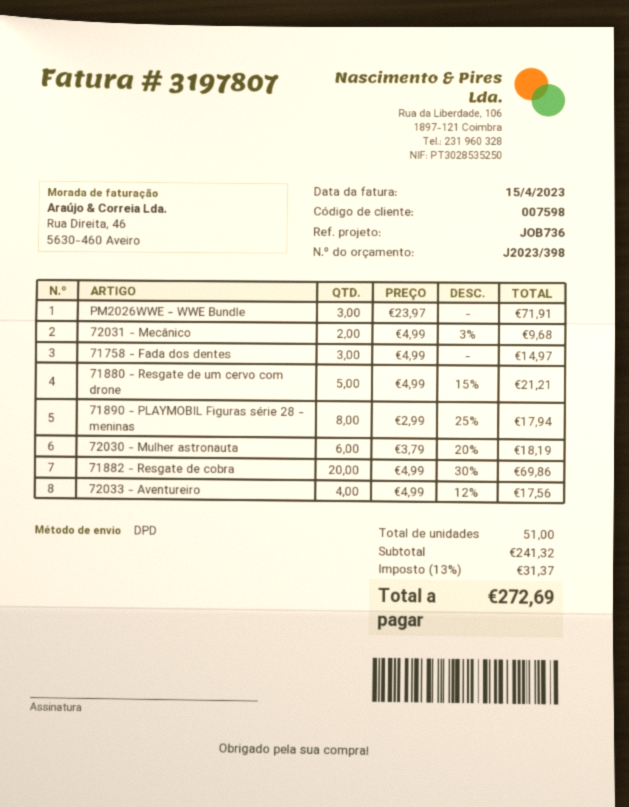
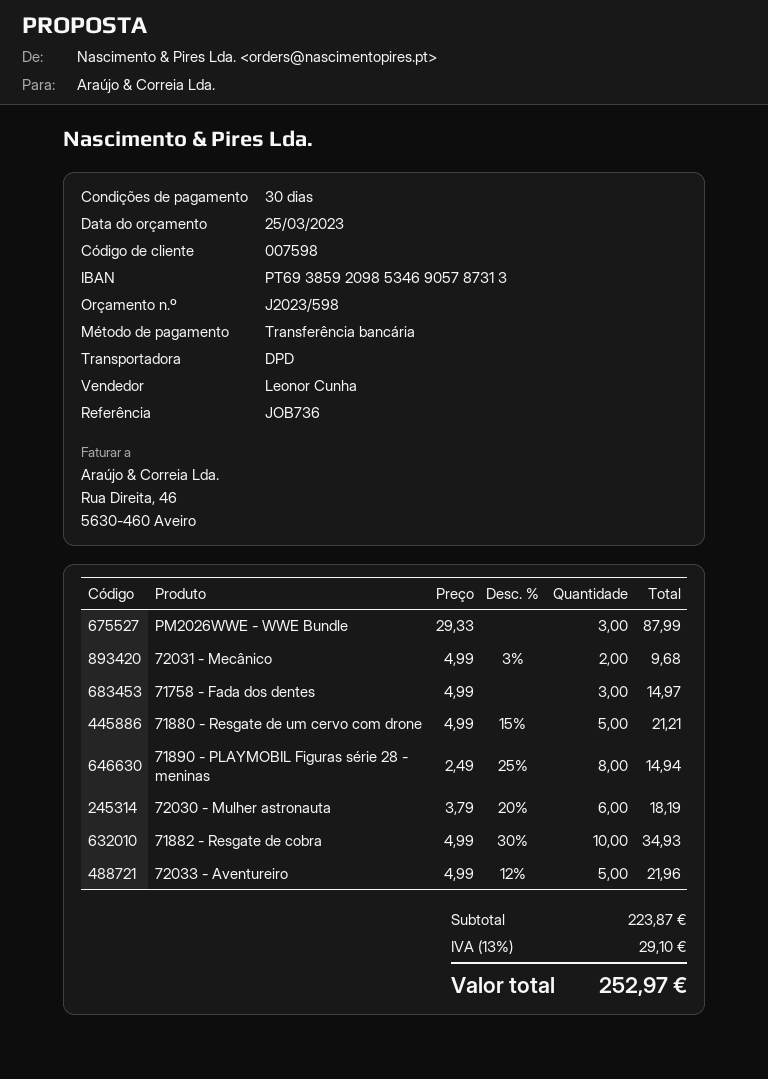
quote number: J2023/398 -> J2023/598
PM2026WWE - WWE Bundle: 3 x 23.97 = 71.91 -> 3 x 29.33 = 87.99
71890 - PLAYMOBIL Figuras série 28 - meninas: 8 x 2.99 - 25% = 17.94 -> 8 x 2.49 - 25% = 14.94
71882 - Resgate de cobra: 20 x 4.99 - 30% = 69.86 -> 10 x 4.99 - 30% = 34.93
72033 - Aventureiro: 4 x 4.99 - 12% = 17.56 -> 5 x 4.99 - 12% = 21.96
subtotal: 241.32 -> 223.87
tax: 13% = 31.37 -> 13% = 29.10
total: 272.69 -> 252.97

